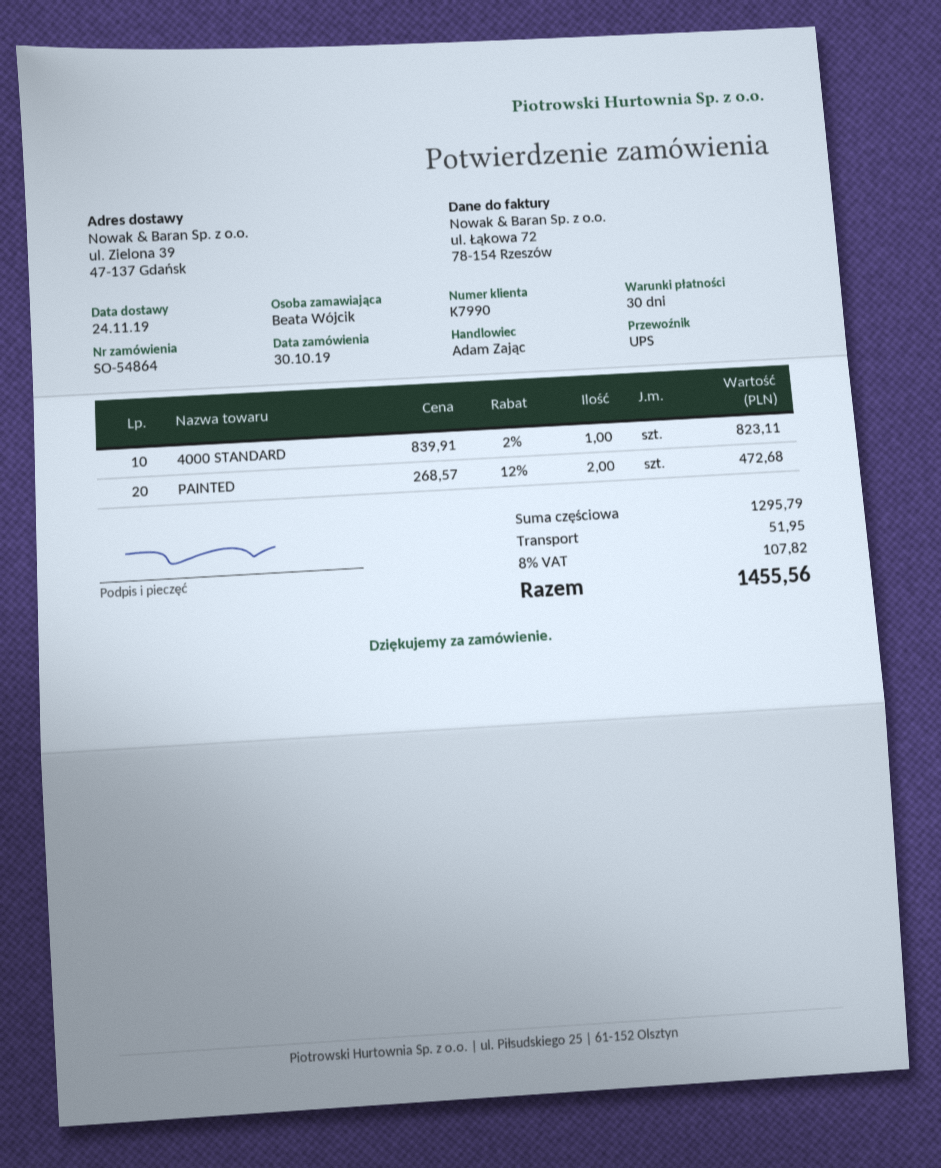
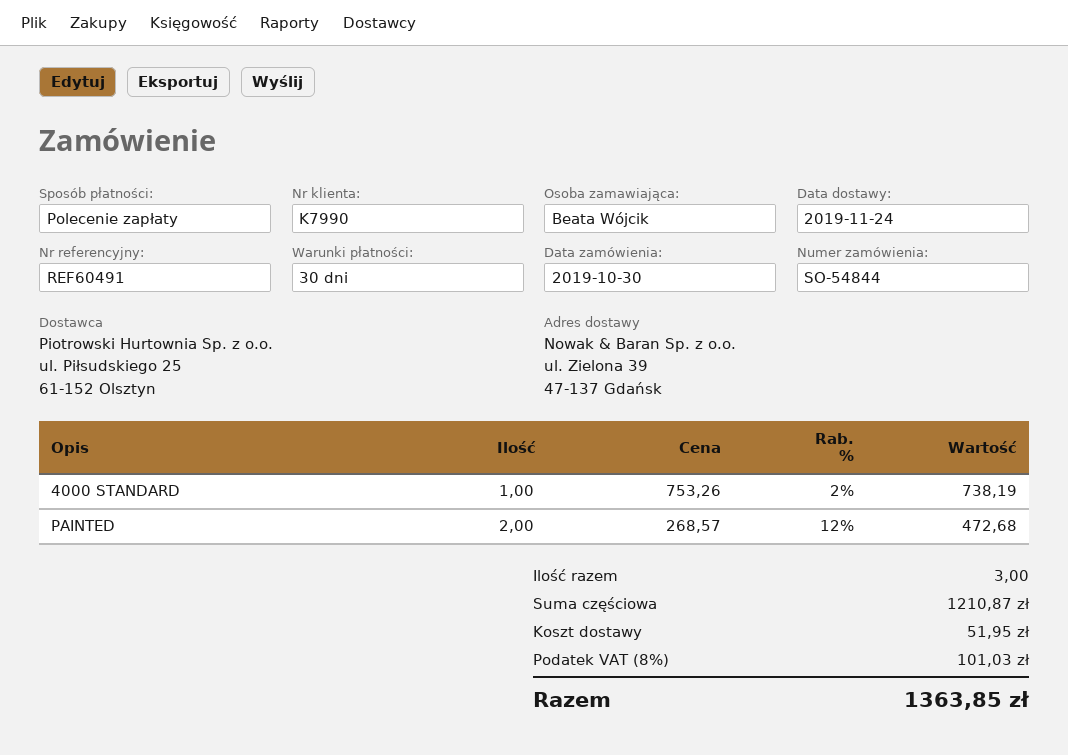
order number: SO-54864 -> SO-54844
4000 STANDARD: 1 x 839.91 - 2% = 823.11 -> 1 x 753.26 - 2% = 738.19
subtotal: 1295.79 -> 1210.87
tax: 8% = 107.82 -> 8% = 101.03
total: 1455.56 -> 1363.85

